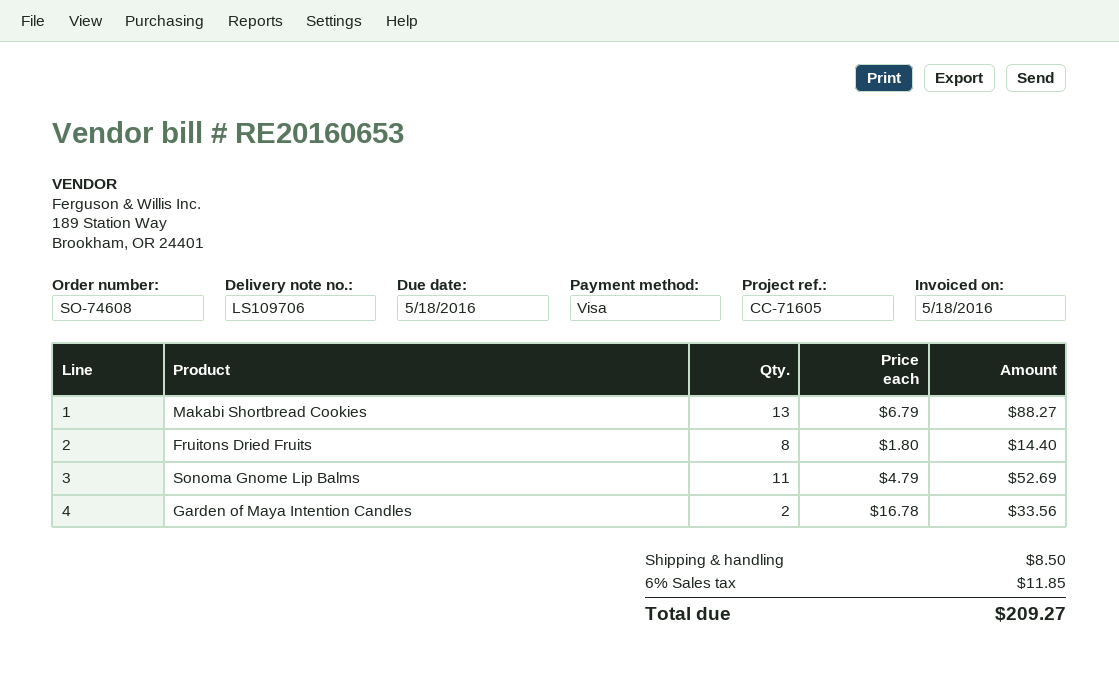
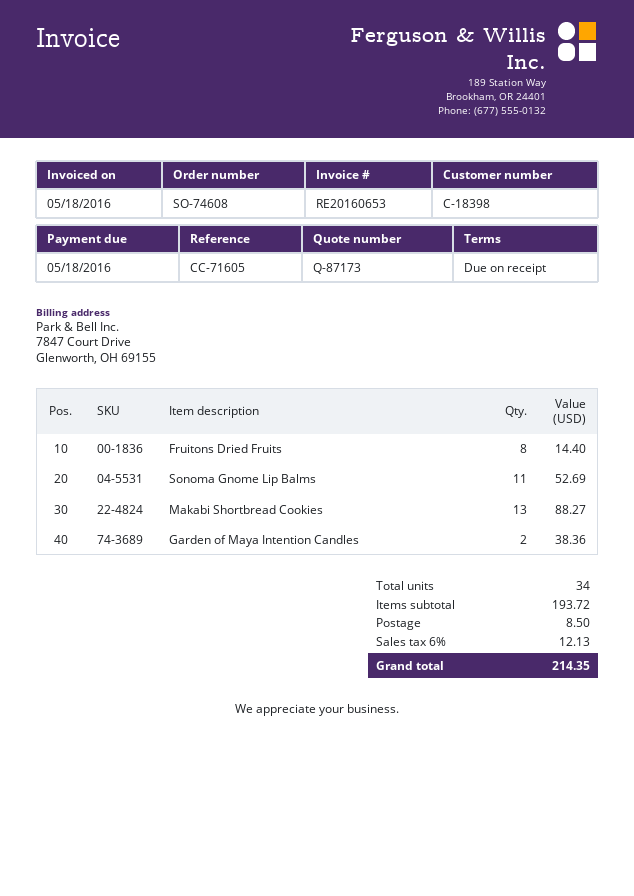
Garden of Maya Intention Candles: 2 for 33.56 -> 2 for 38.36
tax: 6% = 11.85 -> 6% = 12.13
total: 209.27 -> 214.35

